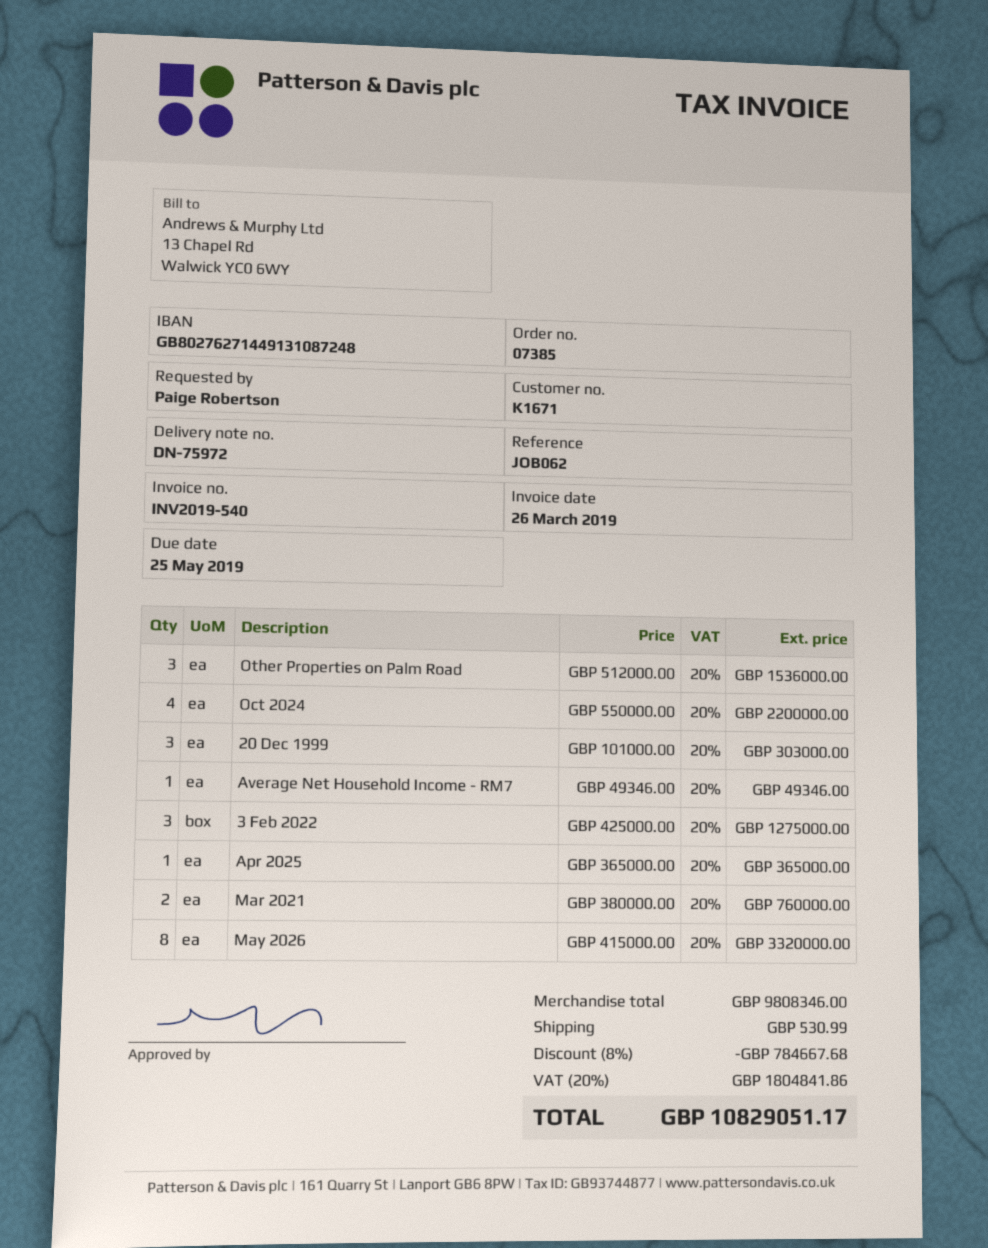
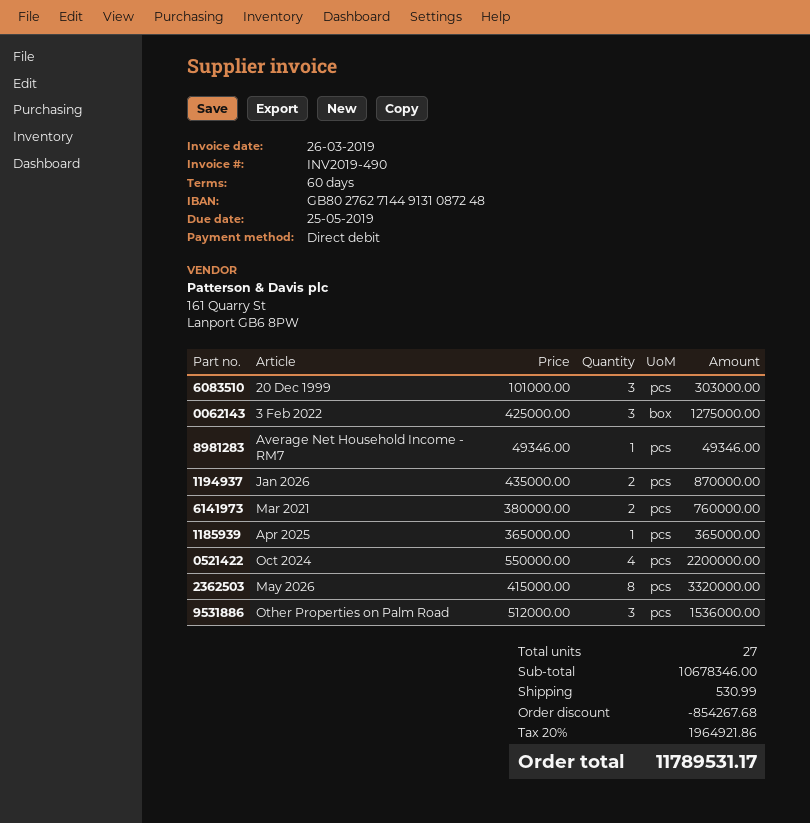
invoice number: INV2019-540 -> INV2019-490
Jan 2026: none -> 2 x 435000.00 = 870000.00
subtotal: 9808346.00 -> 10678346.00
discount: 784667.68 -> 854267.68
tax: 20% = 1804841.86 -> 20% = 1964921.86
total: 10829051.17 -> 11789531.17

